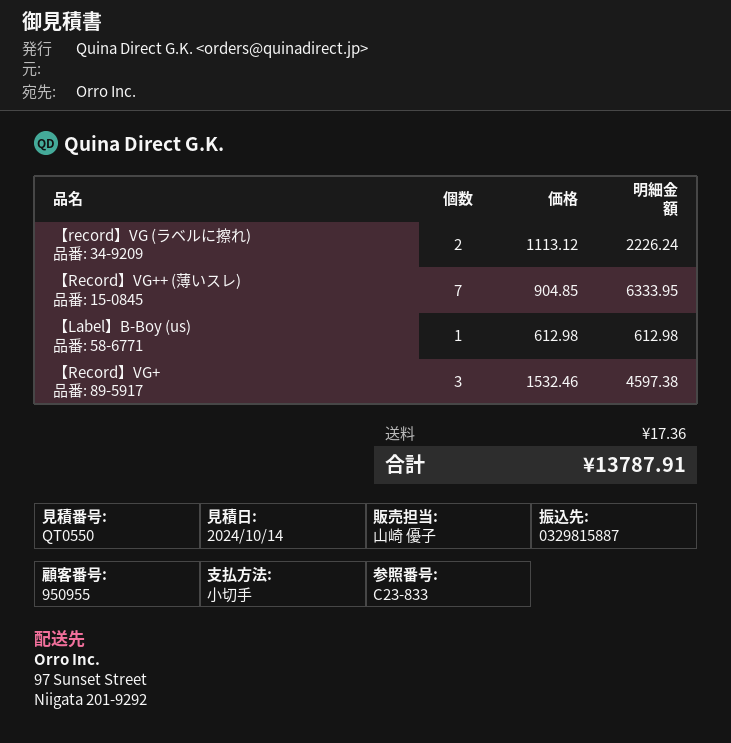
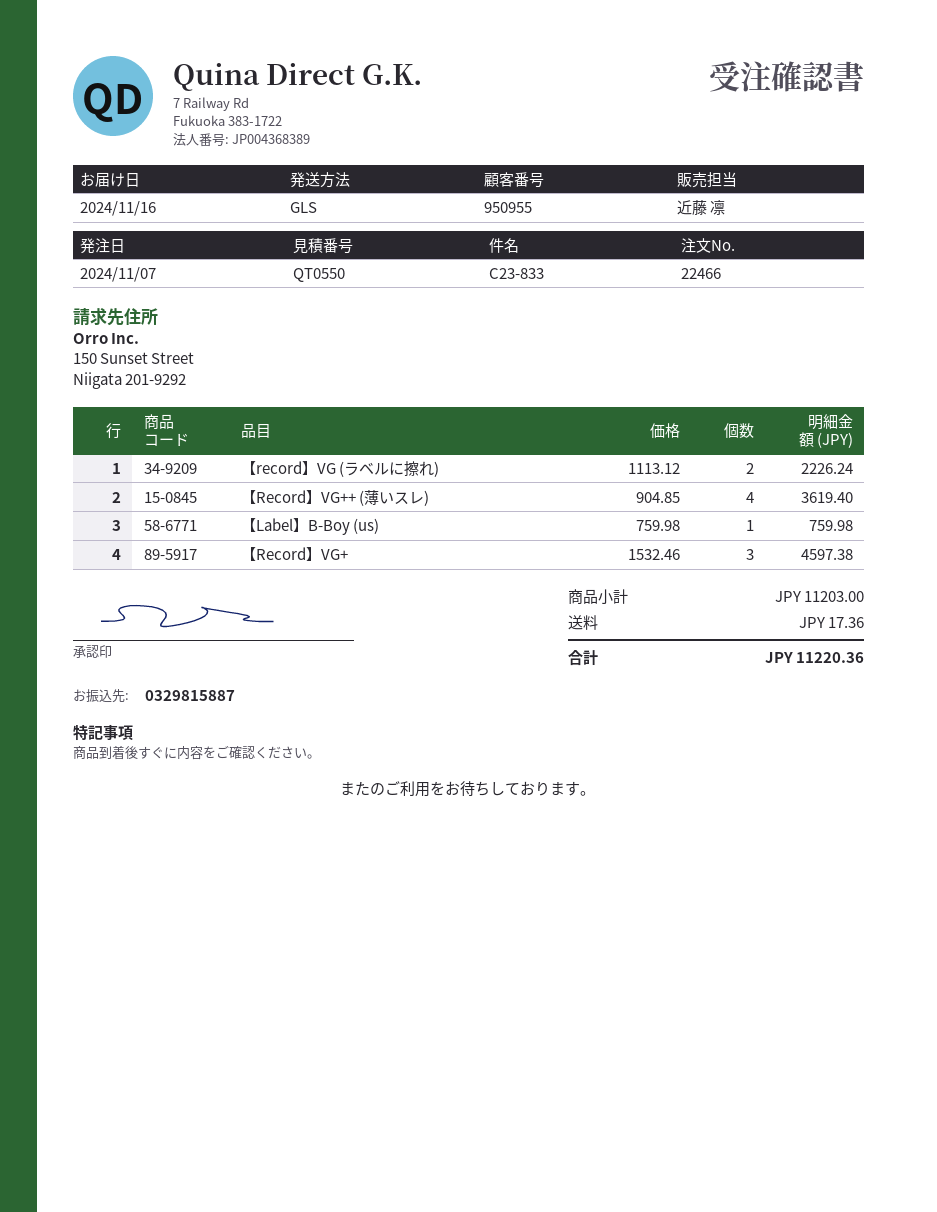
sales rep: 山崎 優子 -> 近藤 凛
【Record】VG++ (薄いスレ): 7 x 904.85 = 6333.95 -> 4 x 904.85 = 3619.40
【Label】B-Boy (us): 1 x 612.98 = 612.98 -> 1 x 759.98 = 759.98
total: 13787.91 -> 11220.36

